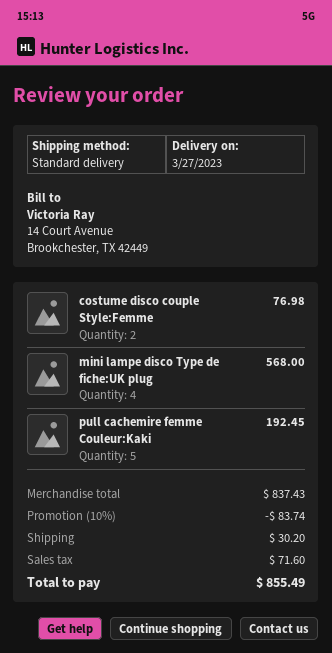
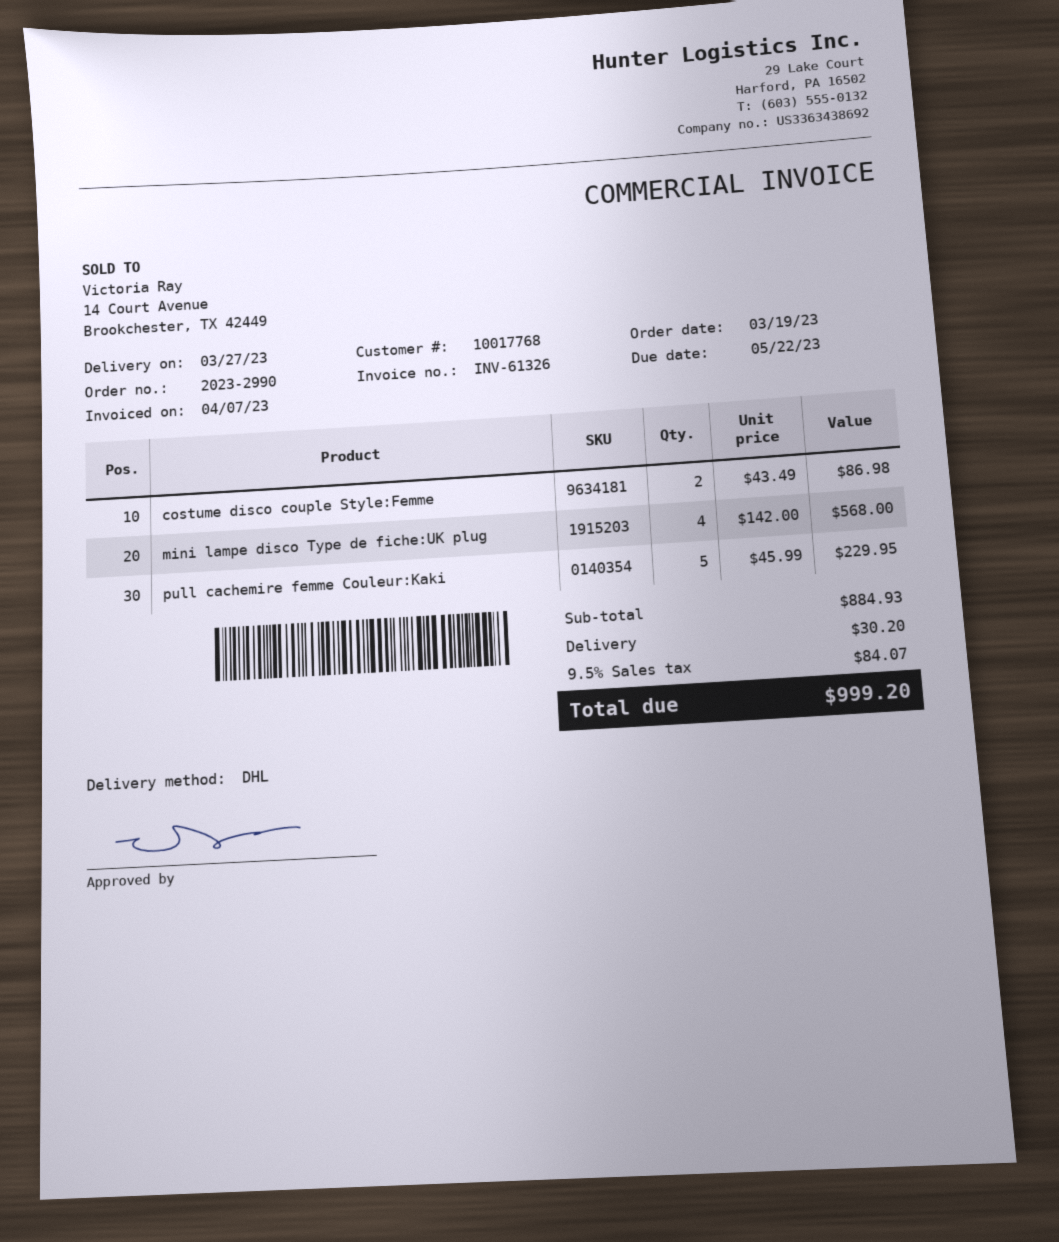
shipping method: standard -> DHL
costume disco couple Style:Femme: 2 for 76.98 -> 2 for 86.98
pull cachemire femme Couleur:Kaki: 5 for 192.45 -> 5 for 229.95
subtotal: 837.43 -> 884.93
discount: 10% = 83.74 -> none
tax: 71.60 -> 84.07
total: 855.49 -> 999.20

